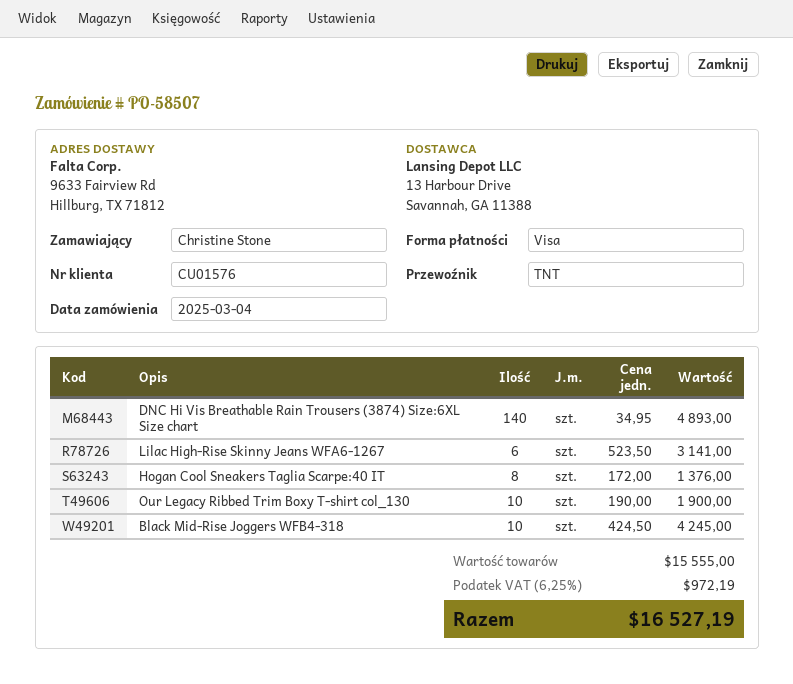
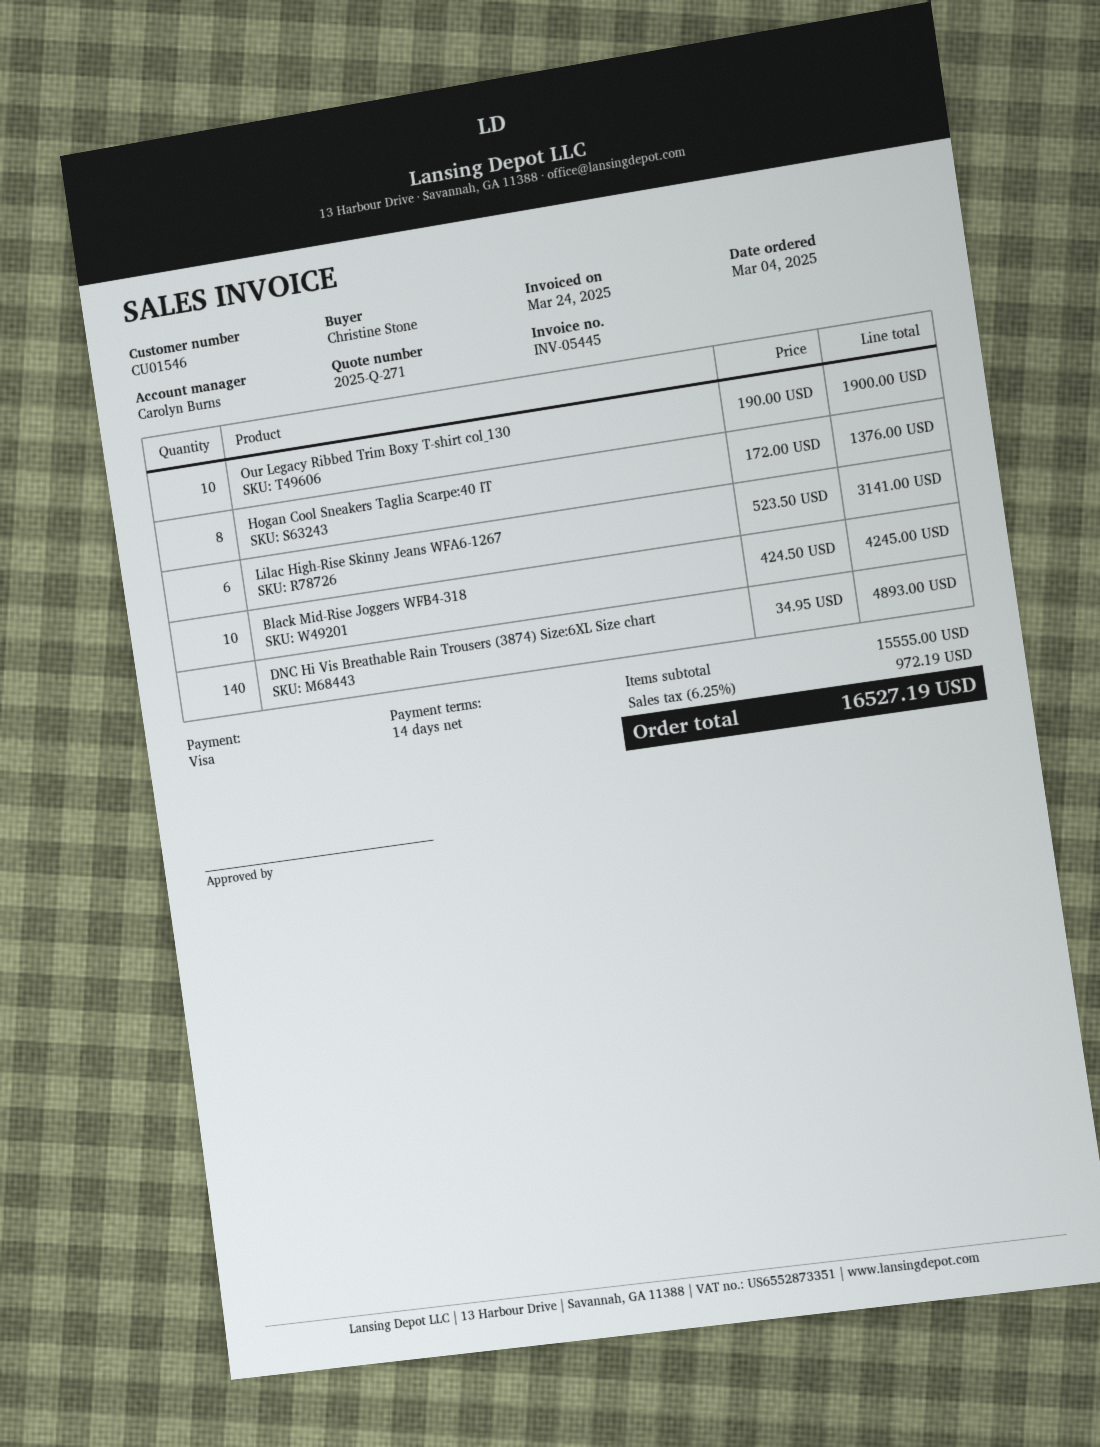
customer number: CU01576 -> CU01546

